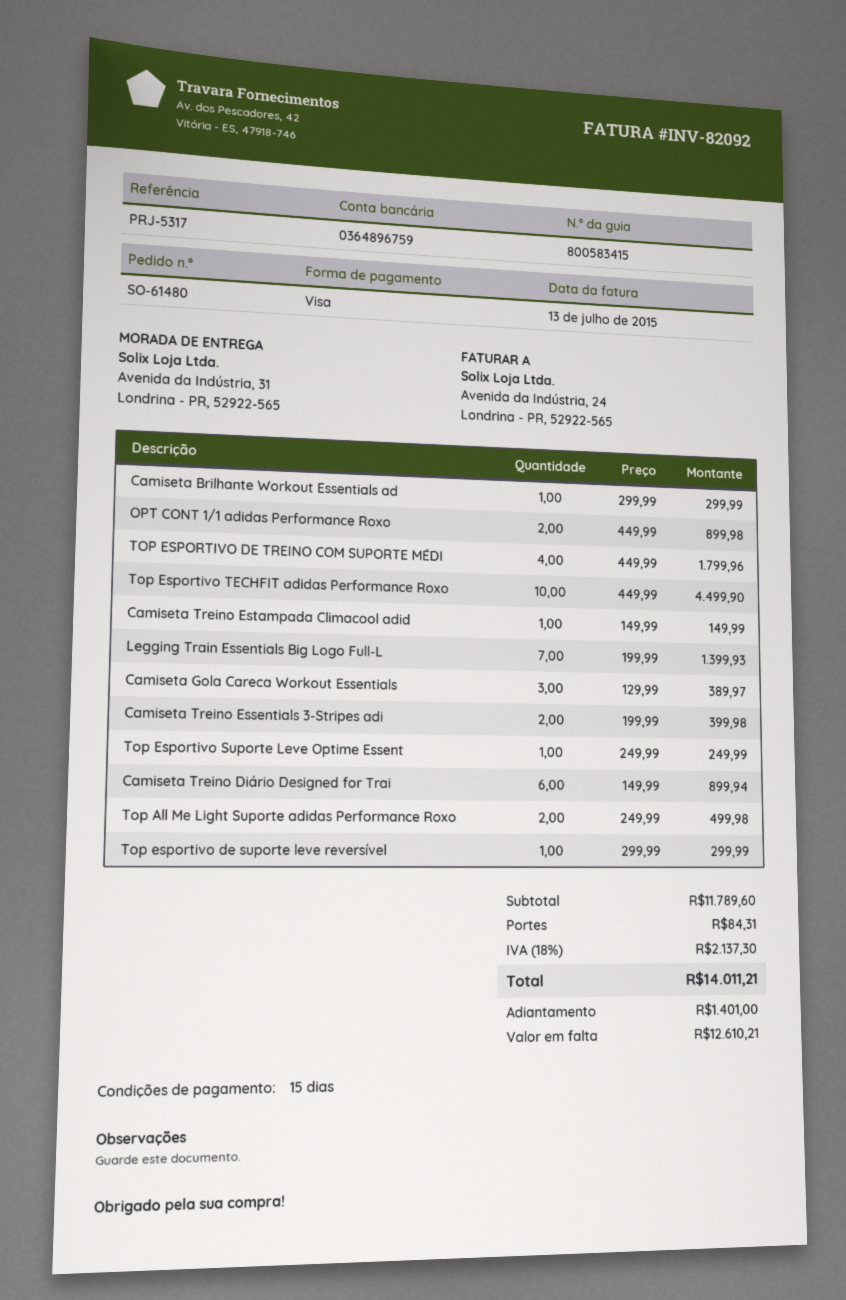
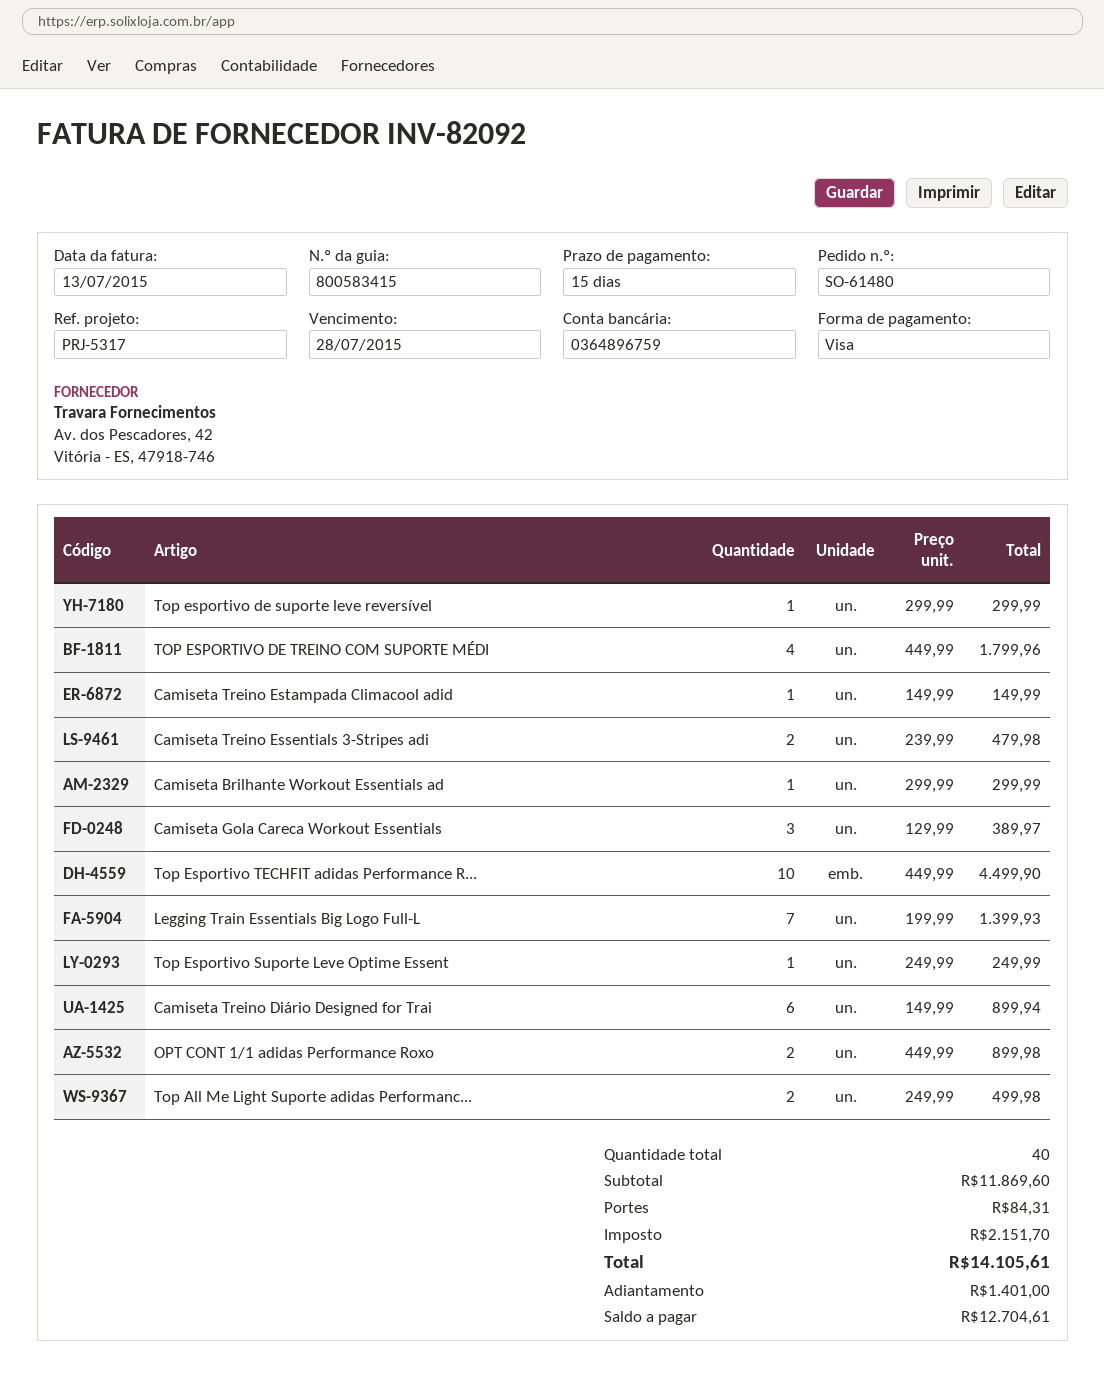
Camiseta Treino Essentials 3-Stripes adi: 2 x 199.99 = 399.98 -> 2 x 239.99 = 479.98
subtotal: 11789.60 -> 11869.60
tax: 2137.30 -> 2151.70
total: 14011.21 -> 14105.61
balance: 12610.21 -> 12704.61

